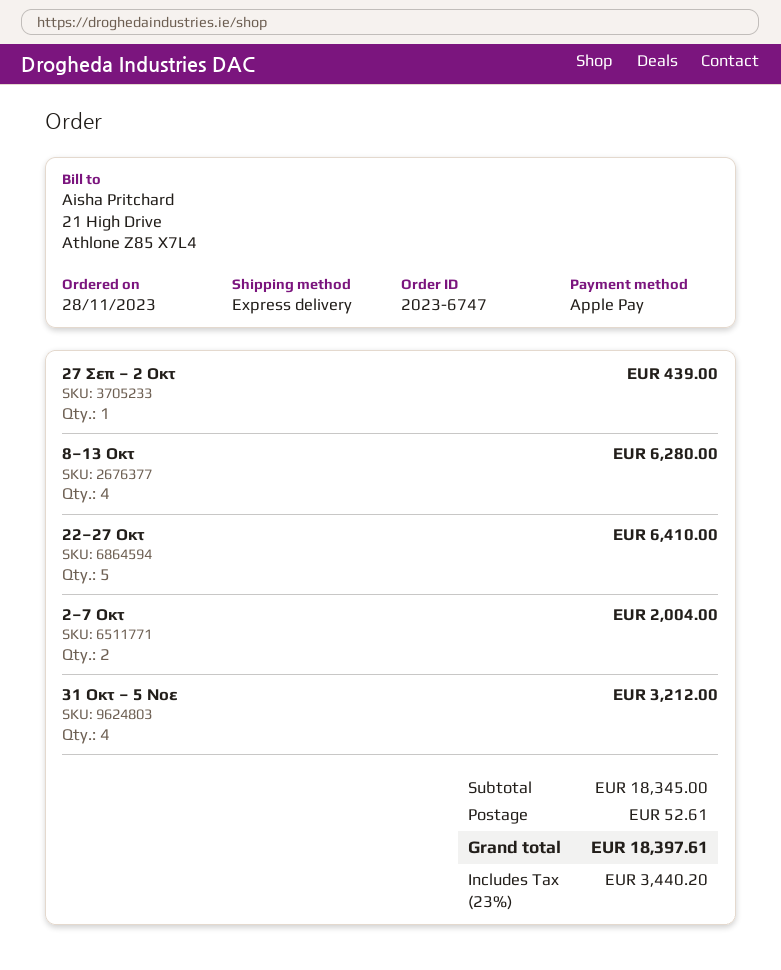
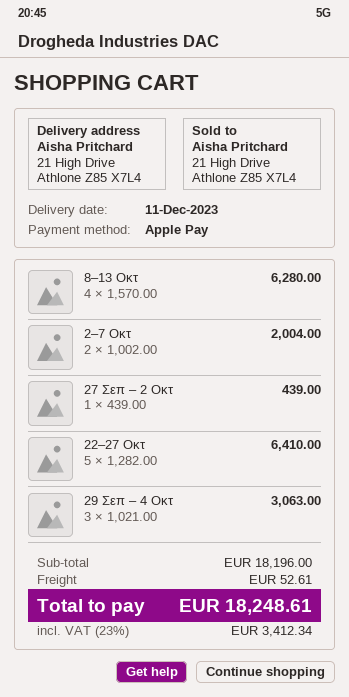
31 Οκτ – 5 Νοε: 4 for 3212.00 -> none
29 Σεπ – 4 Οκτ: none -> 3 for 3063.00
subtotal: 18345.00 -> 18196.00
tax: 23% = 3440.20 -> 23% = 3412.34
total: 18397.61 -> 18248.61

